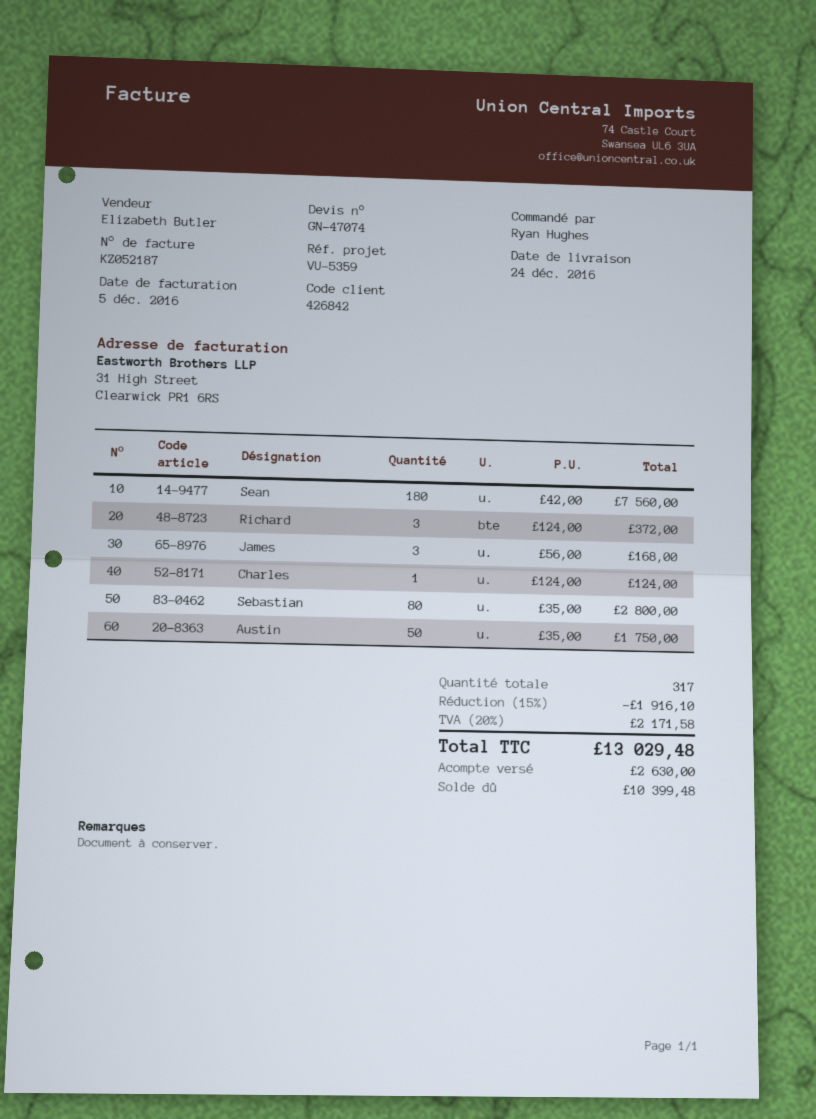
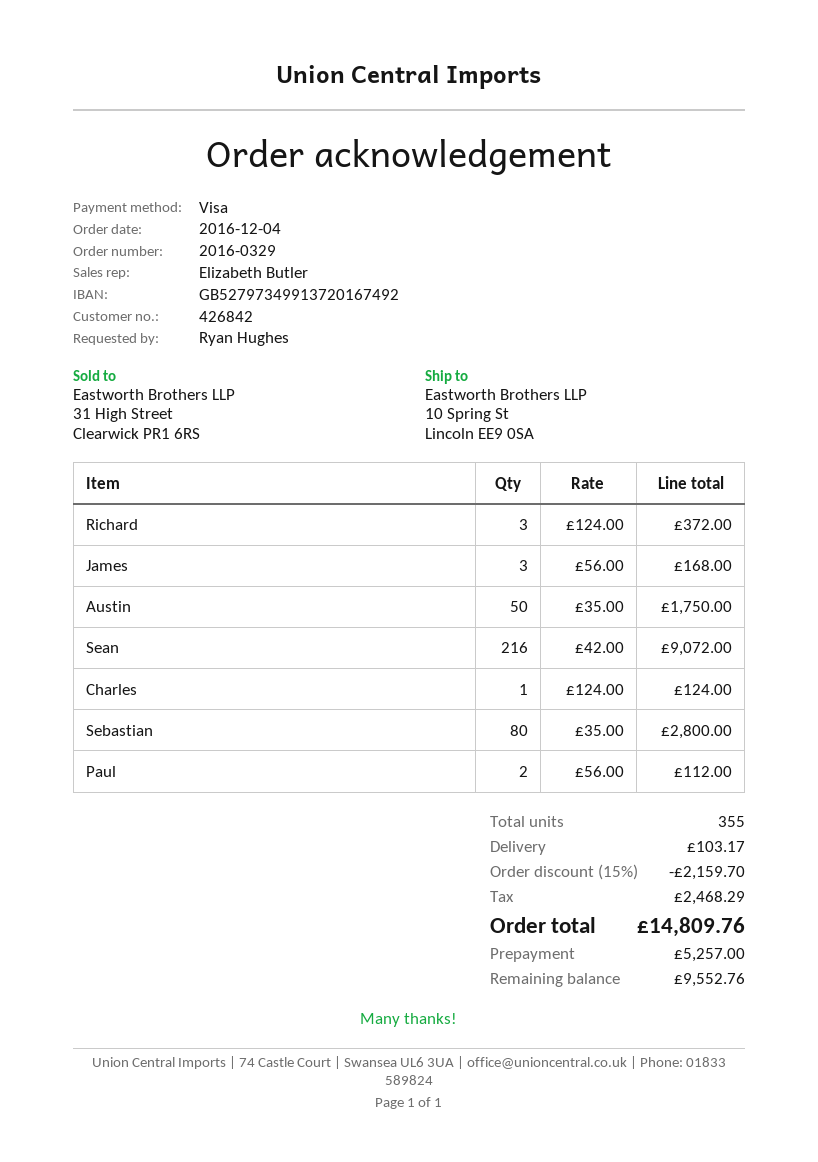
Sean: 180 x 42.00 = 7560.00 -> 216 x 42.00 = 9072.00
Paul: none -> 2 x 56.00 = 112.00
total quantity: 317 -> 355
discount: 15% = 1916.10 -> 15% = 2159.70
shipping: none -> 103.17
tax: 2171.58 -> 2468.29
total: 13029.48 -> 14809.76
deposit: 2630.00 -> 5257.00
balance: 10399.48 -> 9552.76

